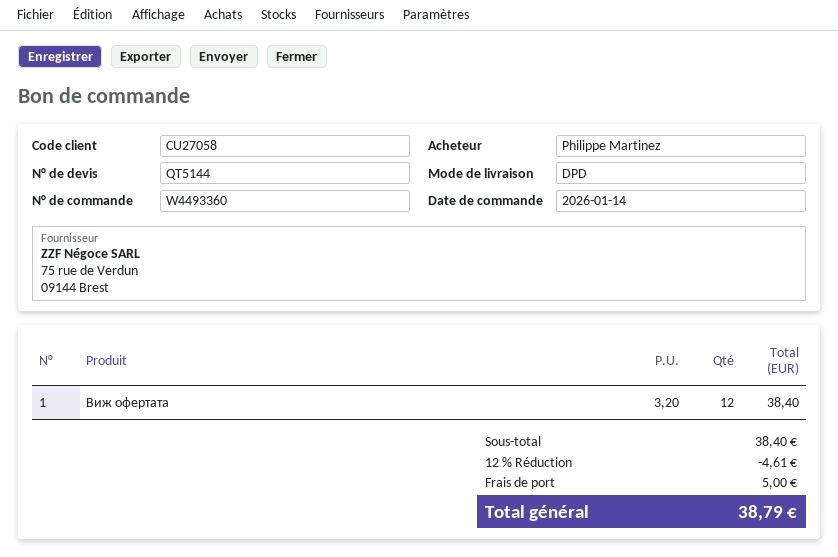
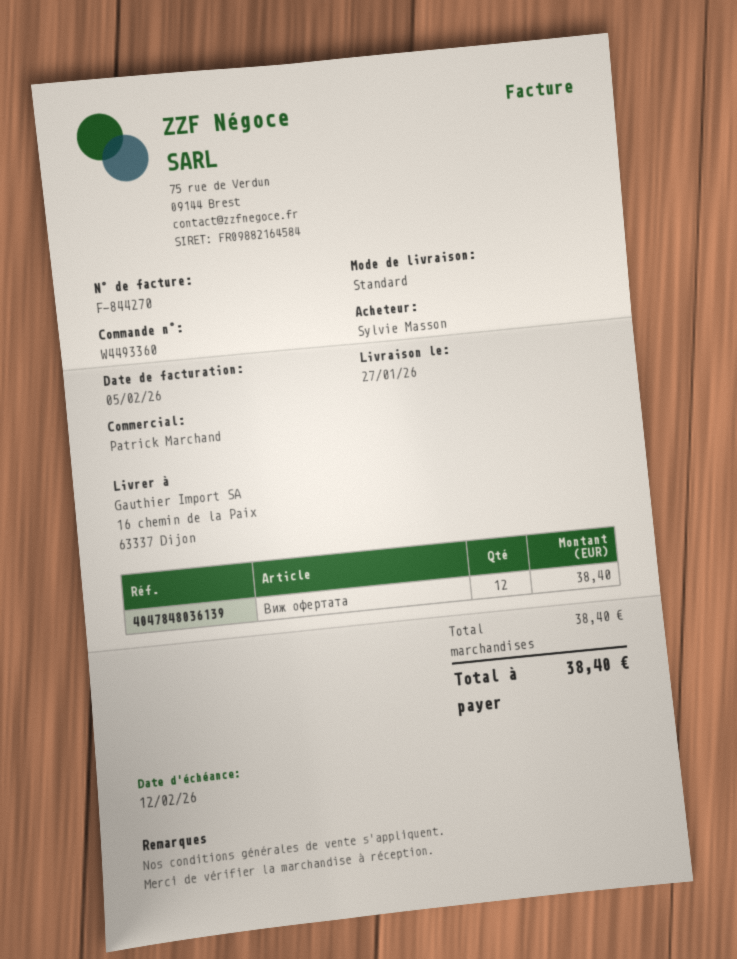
ordered by: Philippe Martinez -> Sylvie Masson
shipping method: DPD -> standard
discount: 12% = 4.61 -> none
shipping: 5.00 -> none
total: 38.79 -> 38.40

